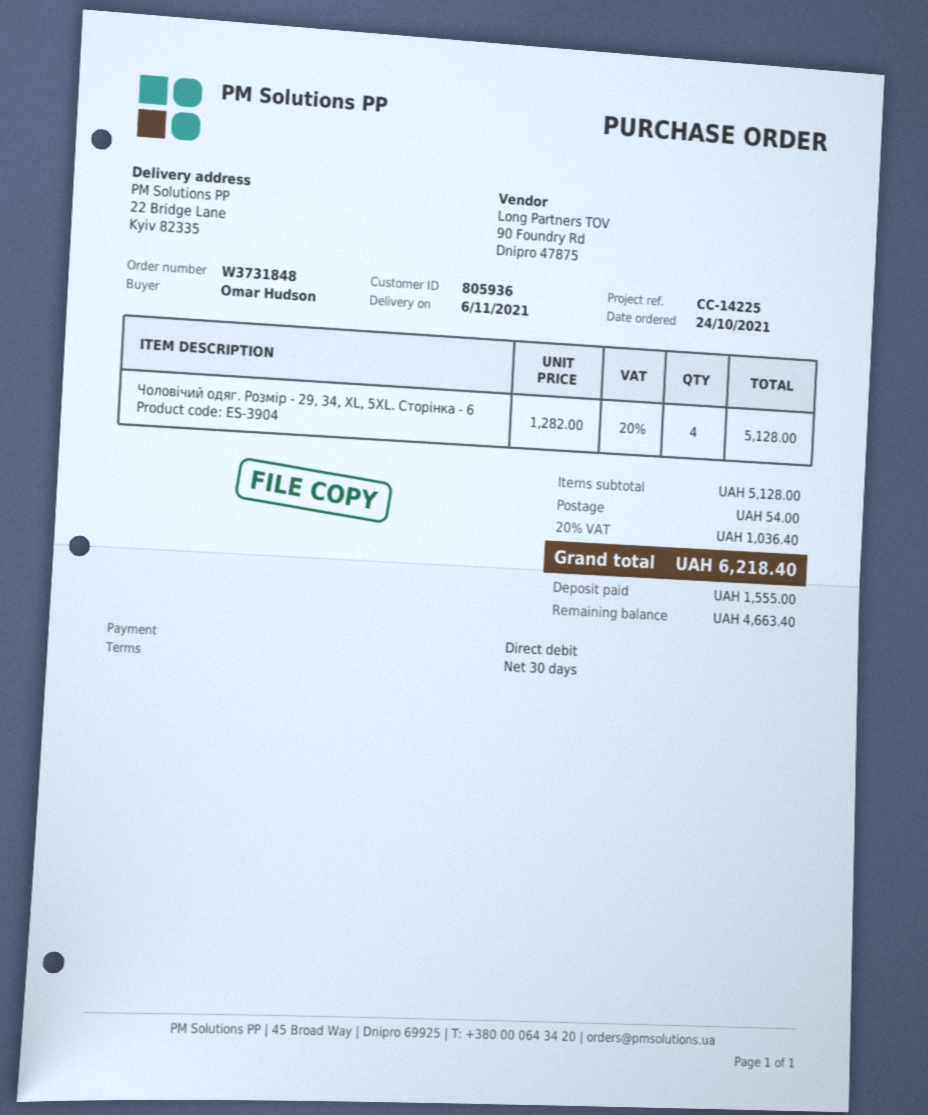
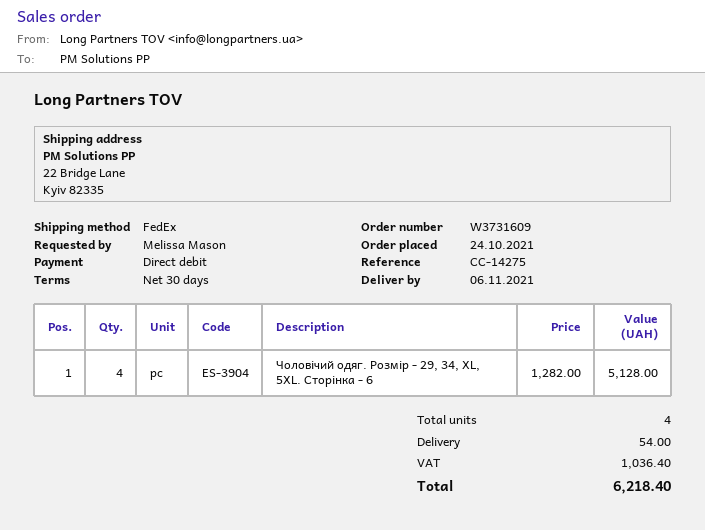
order number: W3731848 -> W3731609
reference: CC-14225 -> CC-14275
ordered by: Omar Hudson -> Melissa Mason

